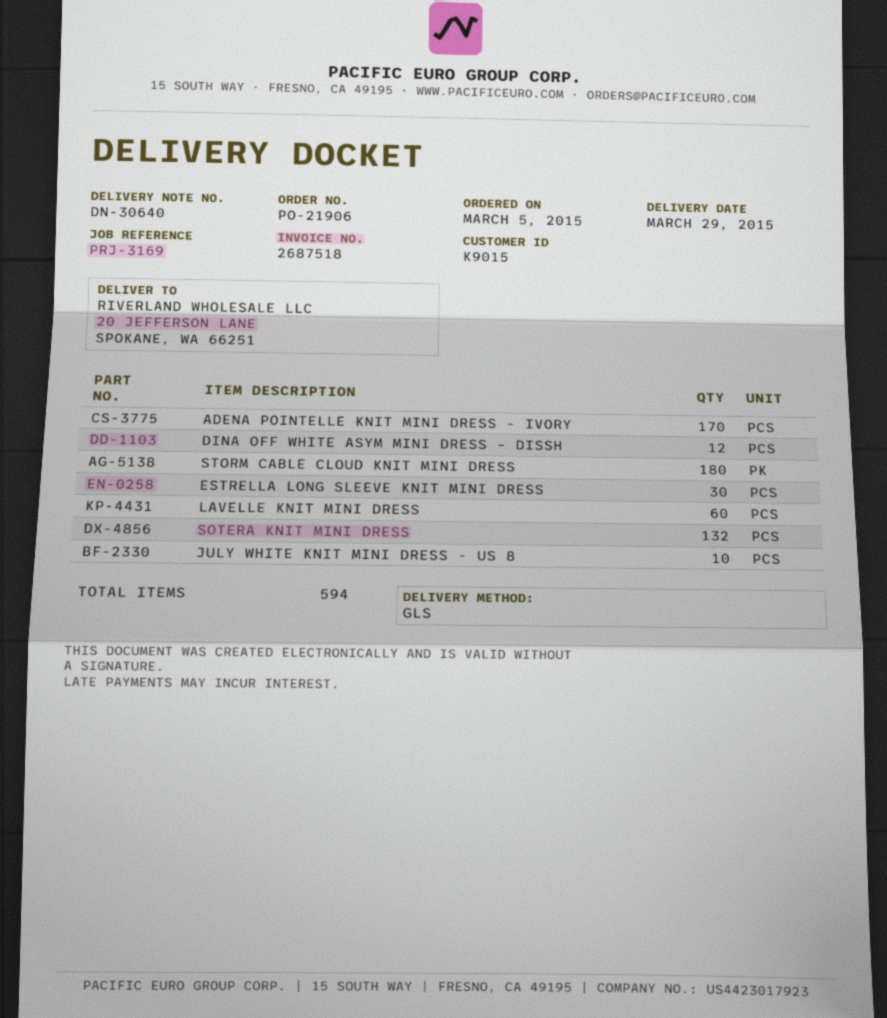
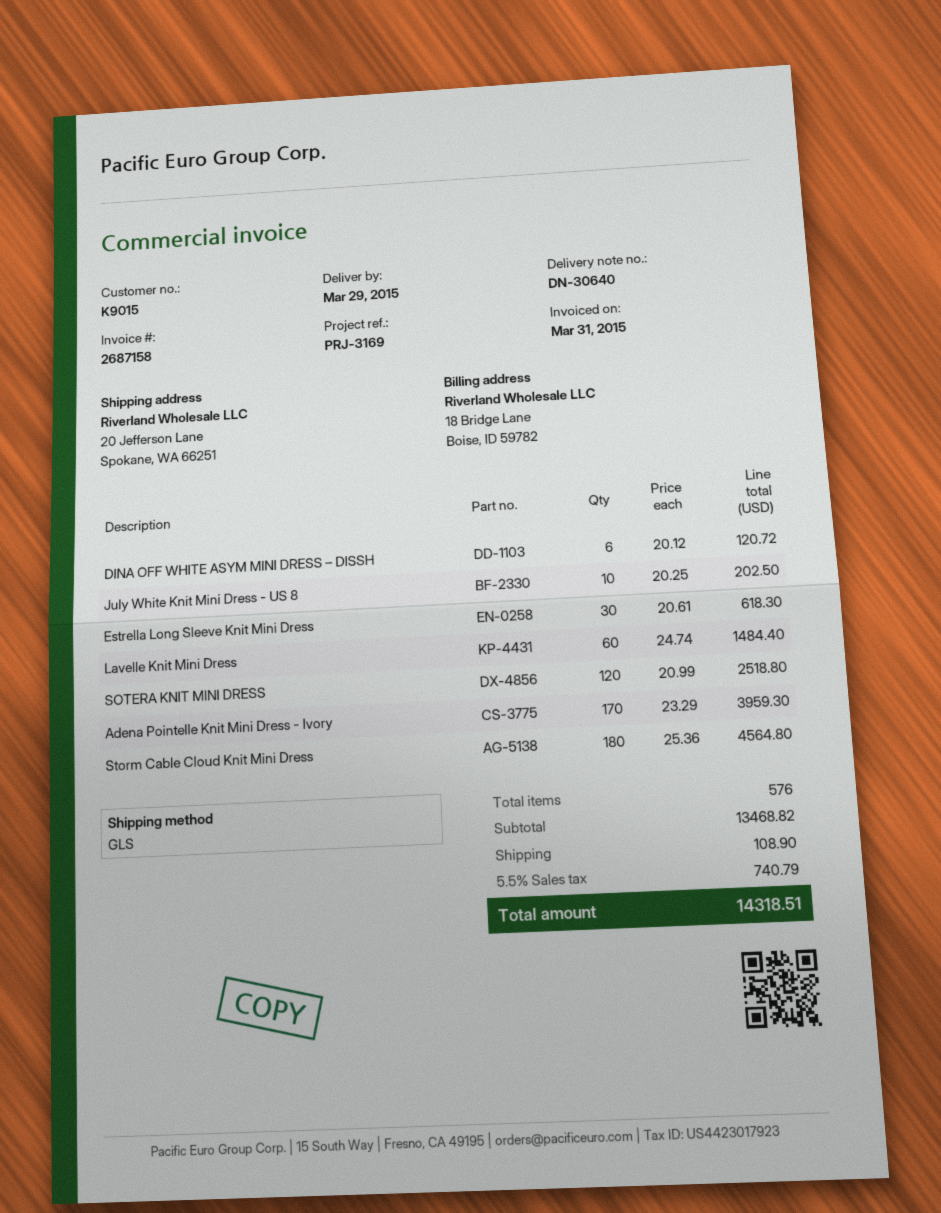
invoice number: 2687518 -> 2687158
DINA OFF WHITE ASYM MINI DRESS – DISSH: 12 -> 6
SOTERA KNIT MINI DRESS: 132 -> 120
total quantity: 594 -> 576

